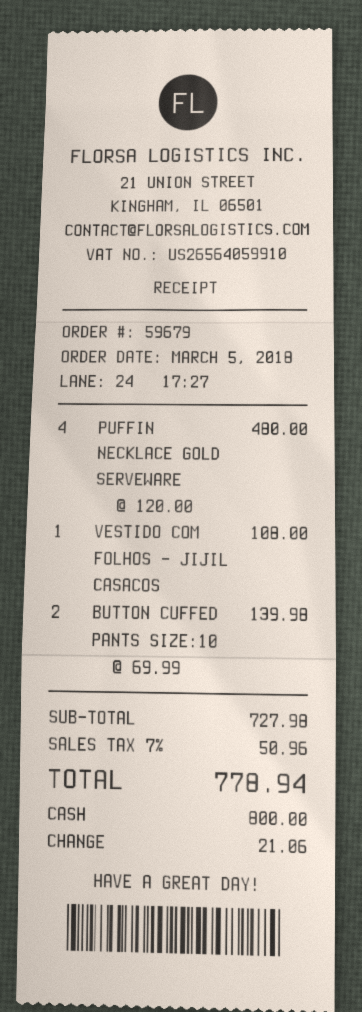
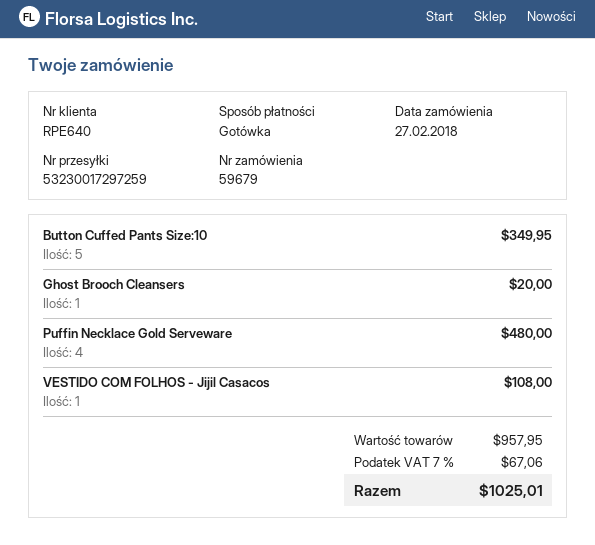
order date: 2018-03-05 -> 2018-02-27
BUTTON CUFFED PANTS SIZE:10: 2 for 139.98 -> 5 for 349.95
Ghost Brooch Cleansers: none -> 1 for 20.00
subtotal: 727.98 -> 957.95
tax: 7% = 50.96 -> 7% = 67.06
total: 778.94 -> 1025.01

